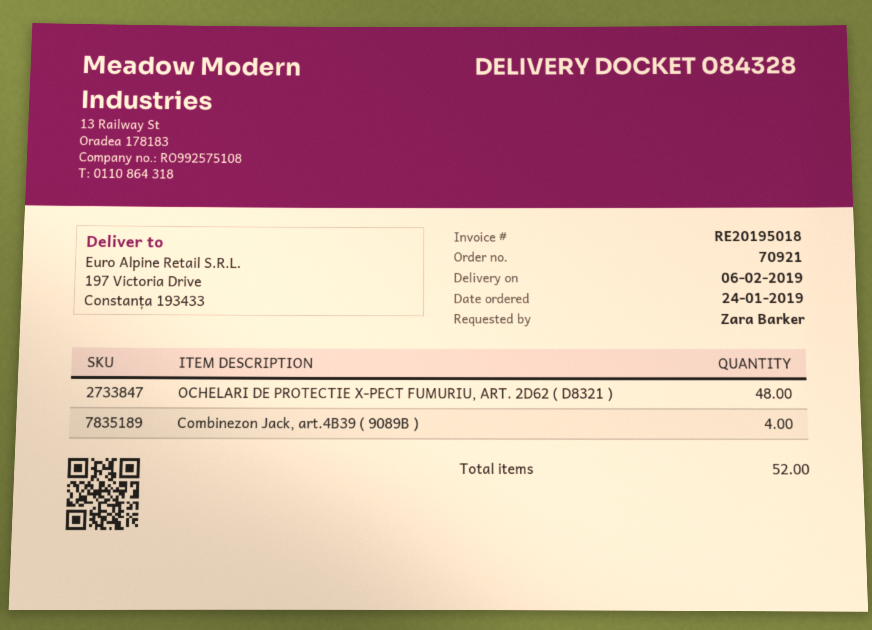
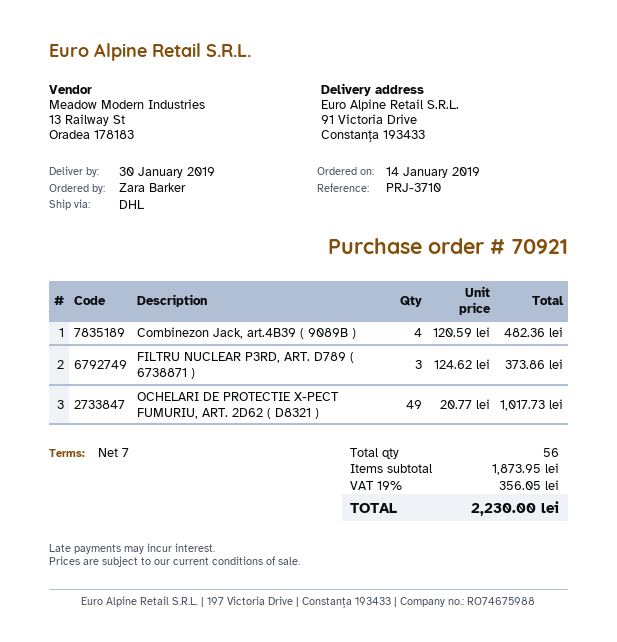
order date: 2019-01-24 -> 2019-01-14
delivery date: 2019-02-06 -> 2019-01-30
ship to: 197 Victoria Drive, Constanța 193433 -> 91 Victoria Drive, Constanța 193433
OCHELARI DE PROTECTIE X-PECT FUMURIU, ART. 2D62 ( D8321 ): 48 -> 49
FILTRU NUCLEAR P3RD, ART. D789 ( 6738871 ): none -> 3
total quantity: 52 -> 56

